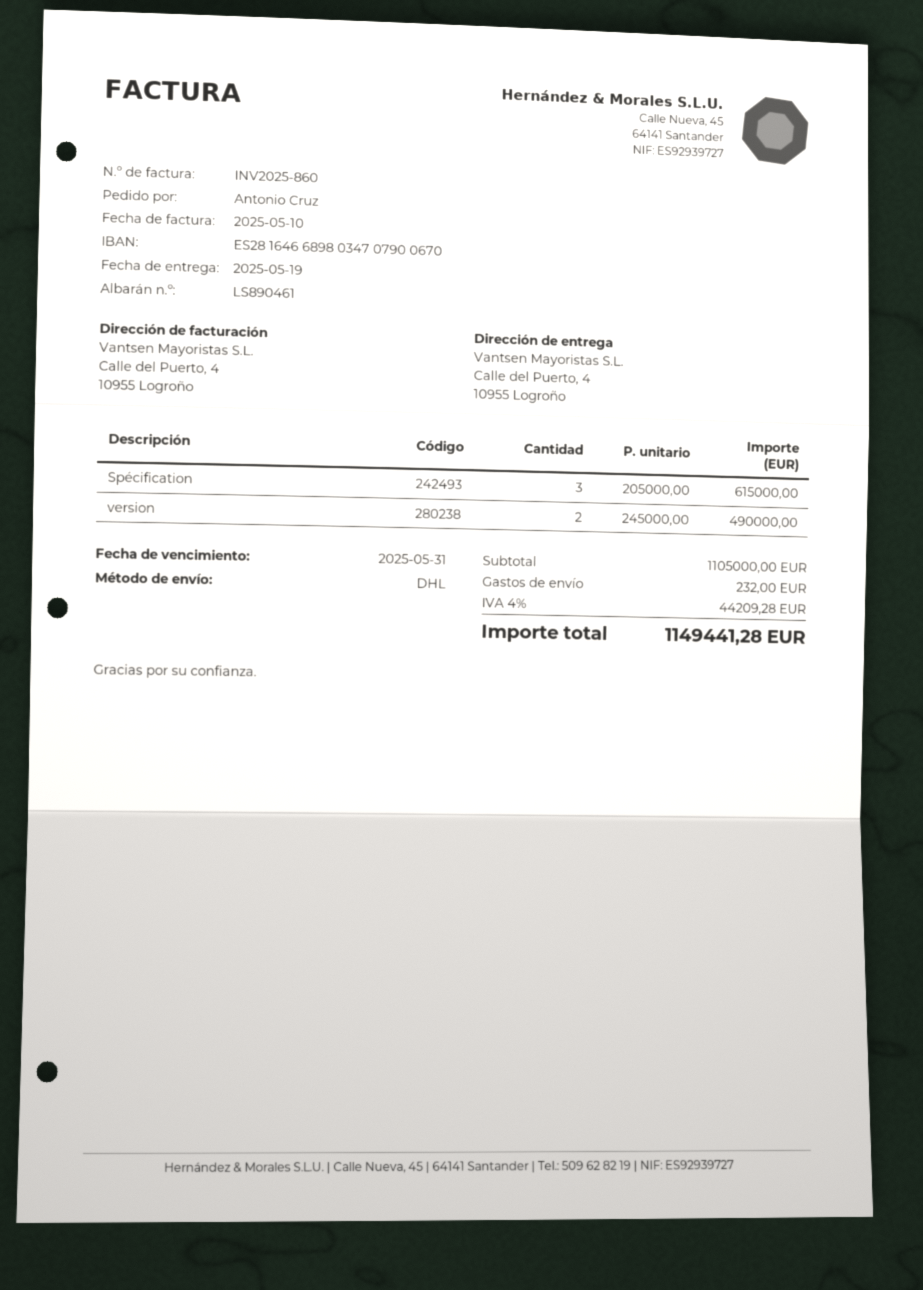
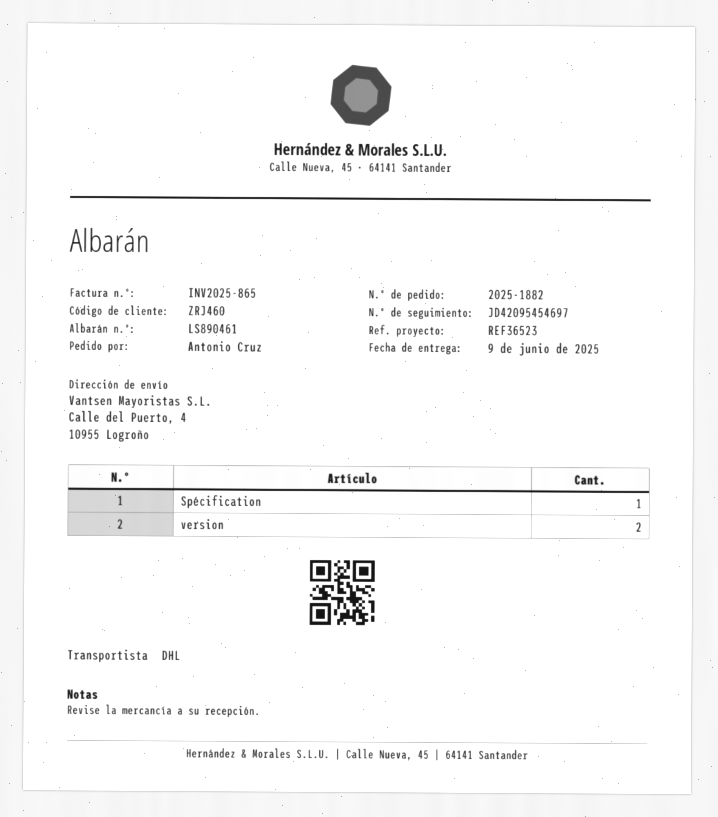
delivery date: 2025-05-19 -> 2025-06-09
invoice number: INV2025-860 -> INV2025-865
Spécification: 3 -> 1

